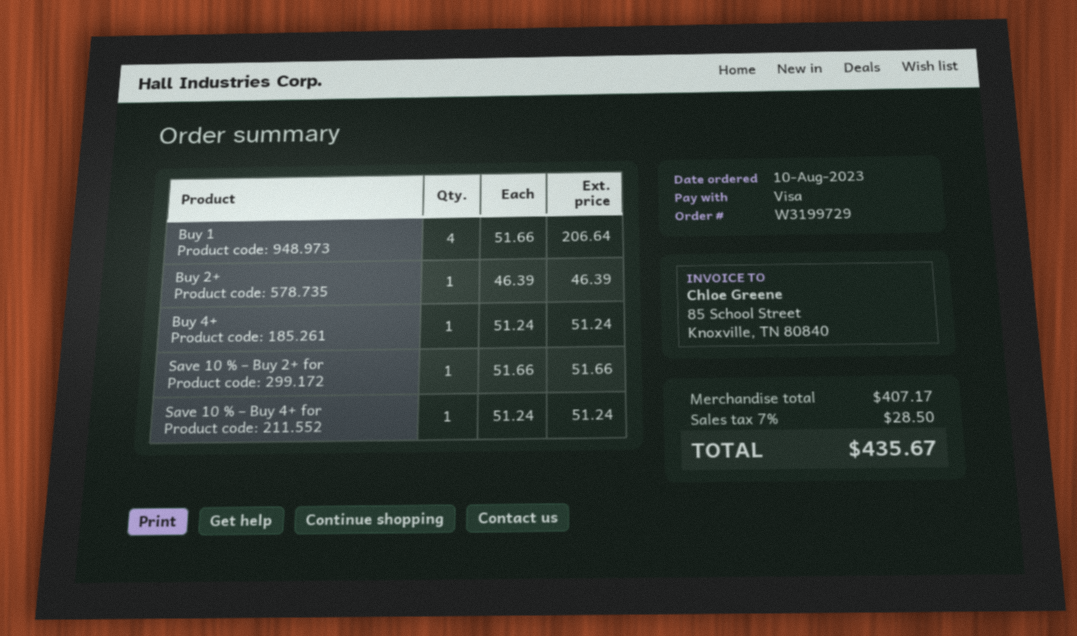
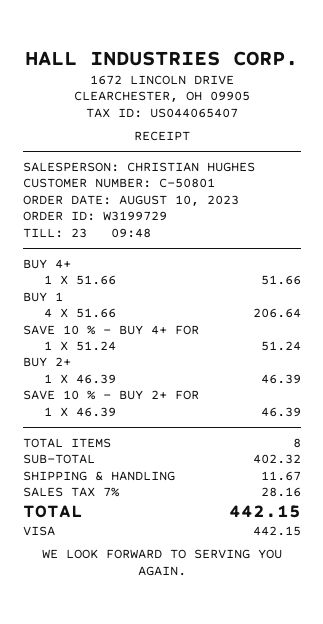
Buy 4+: 1 x 51.24 = 51.24 -> 1 x 51.66 = 51.66
Save 10 % – Buy 2+ for: 1 x 51.66 = 51.66 -> 1 x 46.39 = 46.39
subtotal: 407.17 -> 402.32
shipping: none -> 11.67
tax: 7% = 28.50 -> 7% = 28.16
total: 435.67 -> 442.15

